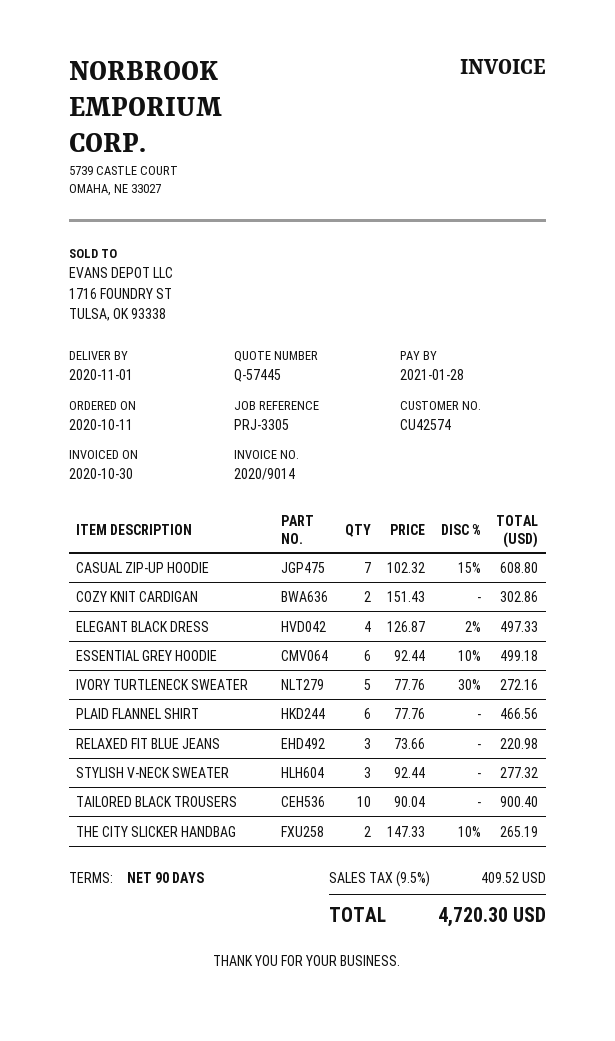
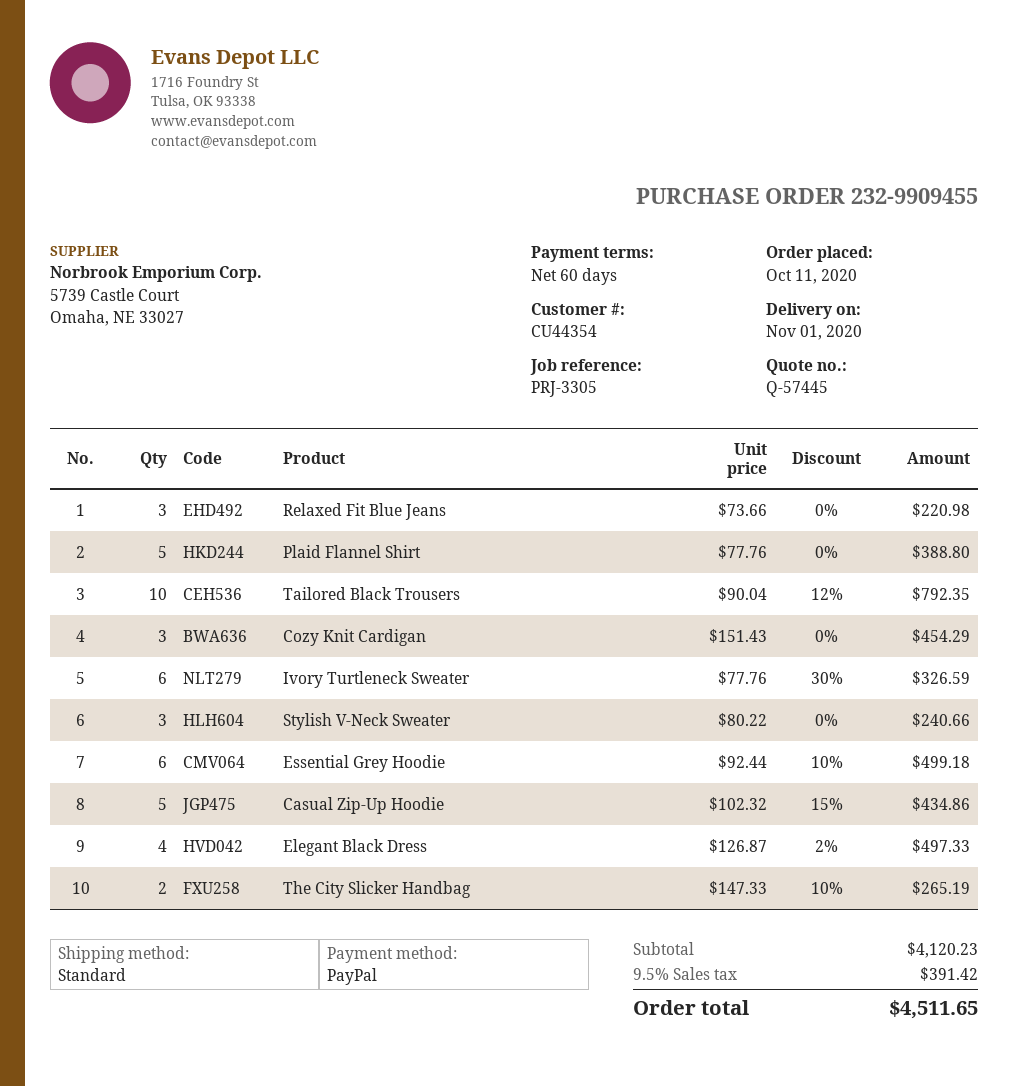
payment terms: 90 days -> 60 days
customer number: CU42574 -> CU44354
CASUAL ZIP-UP HOODIE: 7 x 102.32 - 15% = 608.80 -> 5 x 102.32 - 15% = 434.86
COZY KNIT CARDIGAN: 2 x 151.43 = 302.86 -> 3 x 151.43 = 454.29
IVORY TURTLENECK SWEATER: 5 x 77.76 - 30% = 272.16 -> 6 x 77.76 - 30% = 326.59
PLAID FLANNEL SHIRT: 6 x 77.76 = 466.56 -> 5 x 77.76 = 388.80
STYLISH V-NECK SWEATER: 3 x 92.44 = 277.32 -> 3 x 80.22 = 240.66
TAILORED BLACK TROUSERS: 10 x 90.04 = 900.40 -> 10 x 90.04 - 12% = 792.35
tax: 9.5% = 409.52 -> 9.5% = 391.42
total: 4720.30 -> 4511.65

